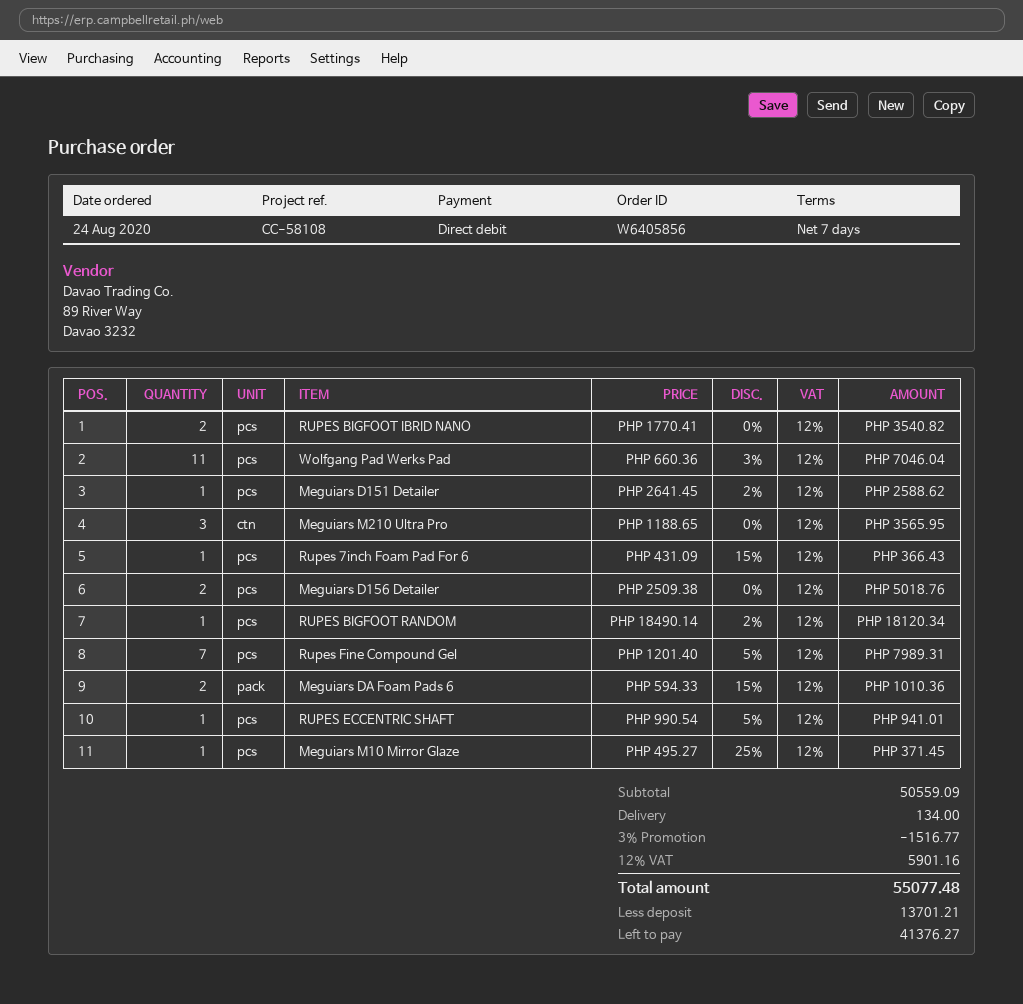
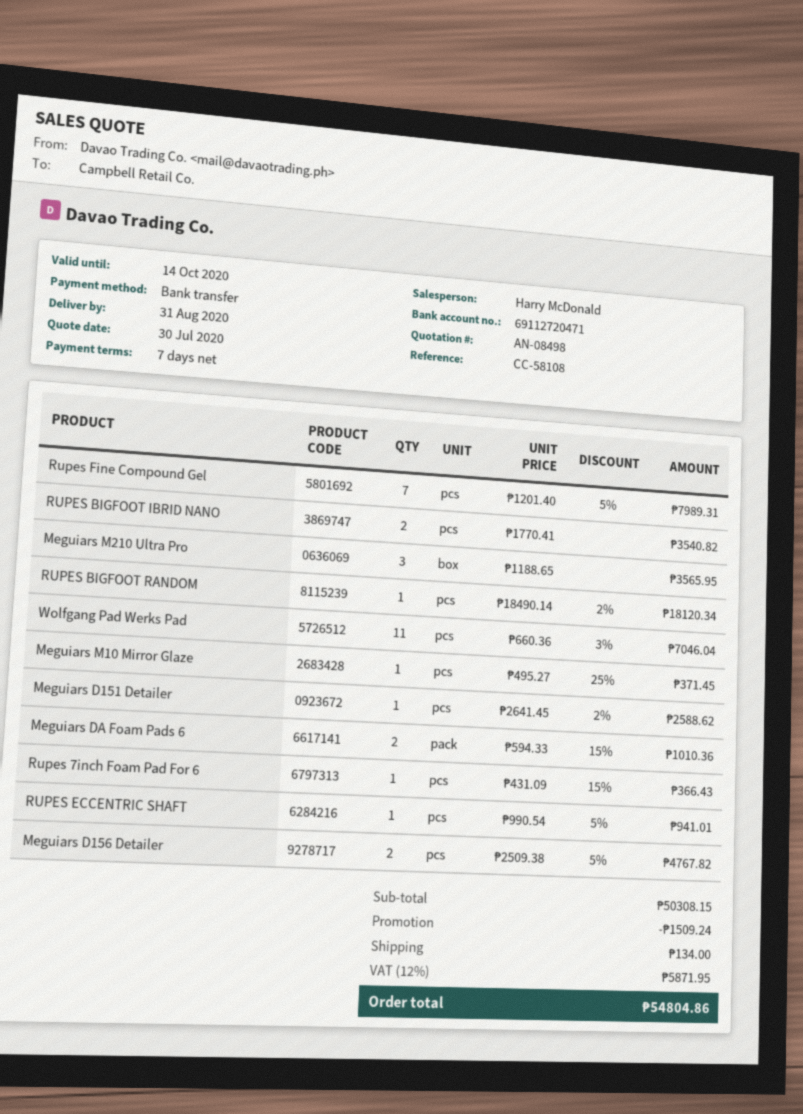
payment method: direct debit -> bank transfer
Meguiars D156 Detailer: 2 x 2509.38 = 5018.76 -> 2 x 2509.38 - 5% = 4767.82
subtotal: 50559.09 -> 50308.15
discount: 1516.77 -> 1509.24
tax: 12% = 5901.16 -> 12% = 5871.95
total: 55077.48 -> 54804.86

